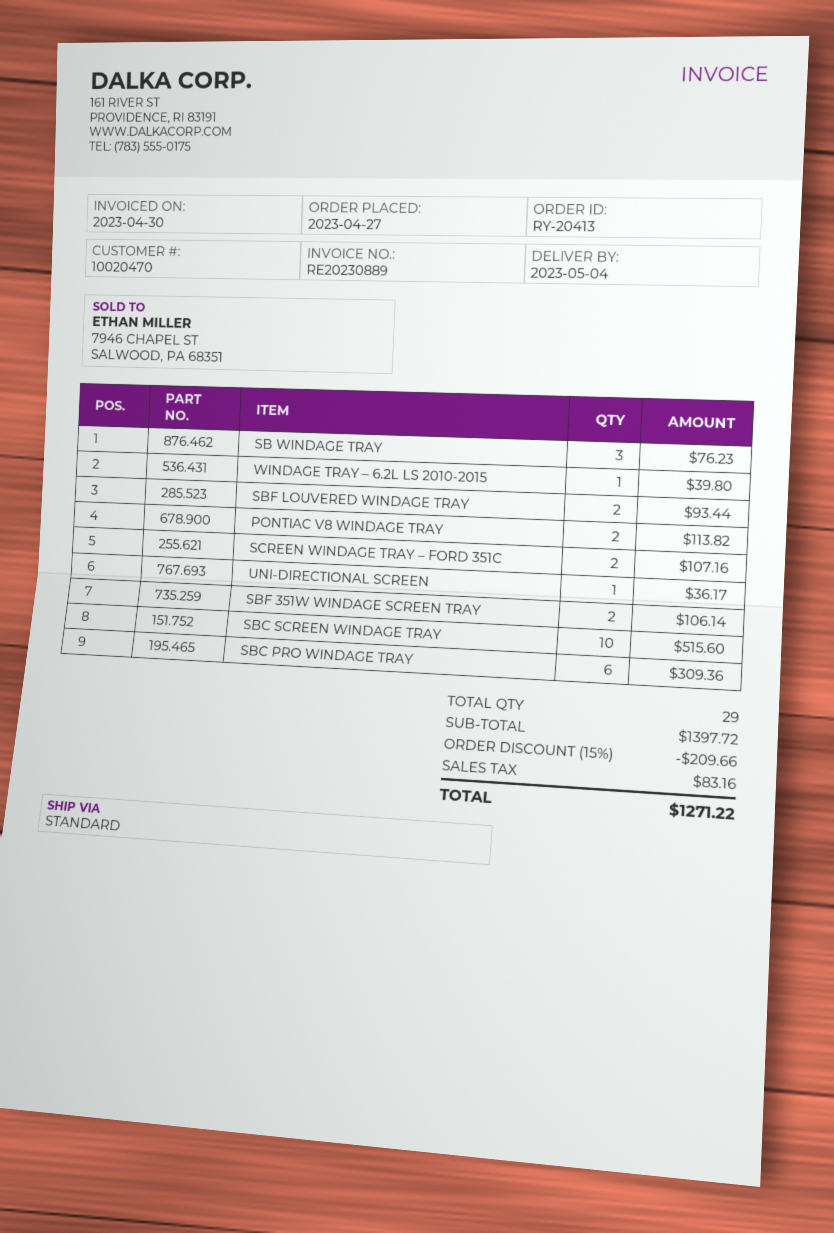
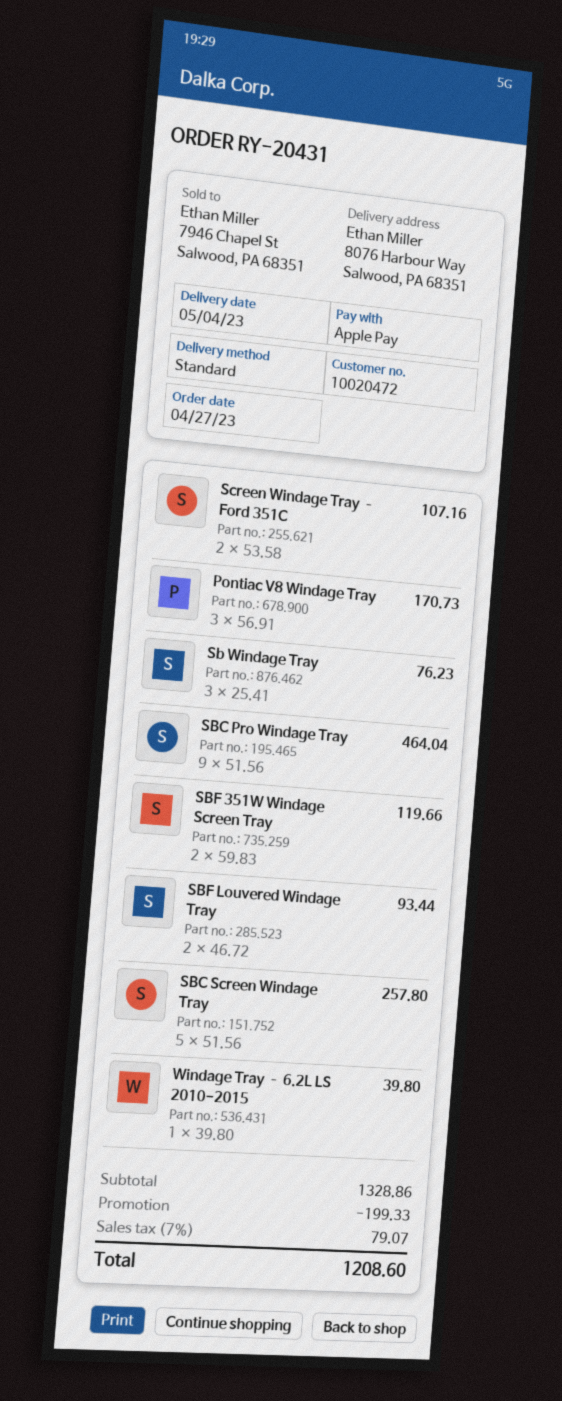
order number: RY-20413 -> RY-20431
customer number: 10020470 -> 10020472
PONTIAC V8 WINDAGE TRAY: 2 for 113.82 -> 3 for 170.73
UNI-DIRECTIONAL SCREEN: 1 for 36.17 -> none
SBF 351W WINDAGE SCREEN TRAY: 2 for 106.14 -> 2 for 119.66
SBC SCREEN WINDAGE TRAY: 10 for 515.60 -> 5 for 257.80
SBC PRO WINDAGE TRAY: 6 for 309.36 -> 9 for 464.04
subtotal: 1397.72 -> 1328.86
discount: 209.66 -> 199.33
tax: 83.16 -> 79.07
total: 1271.22 -> 1208.60

